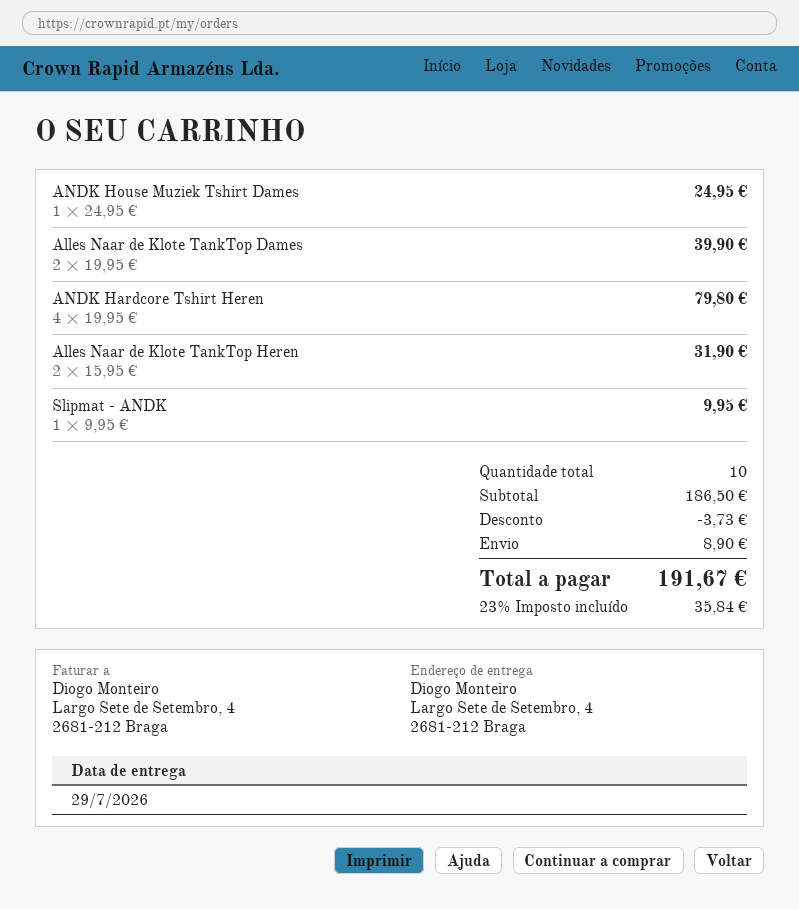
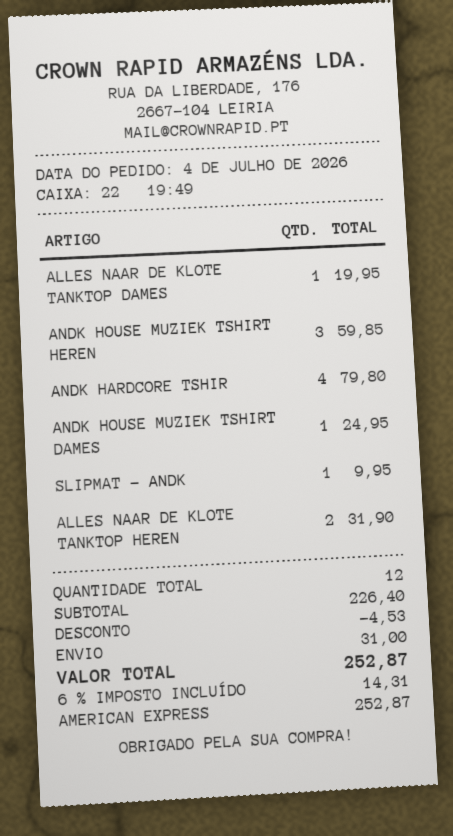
Alles Naar de Klote TankTop Dames: 2 for 39.90 -> 1 for 19.95
ANDK HOUSE MUZIEK TSHIRT HEREN: none -> 3 for 59.85
total quantity: 10 -> 12
subtotal: 186.50 -> 226.40
discount: 3.73 -> 4.53
shipping: 8.90 -> 31.00
tax: 23% = 35.84 -> 6% = 14.31
total: 191.67 -> 252.87

